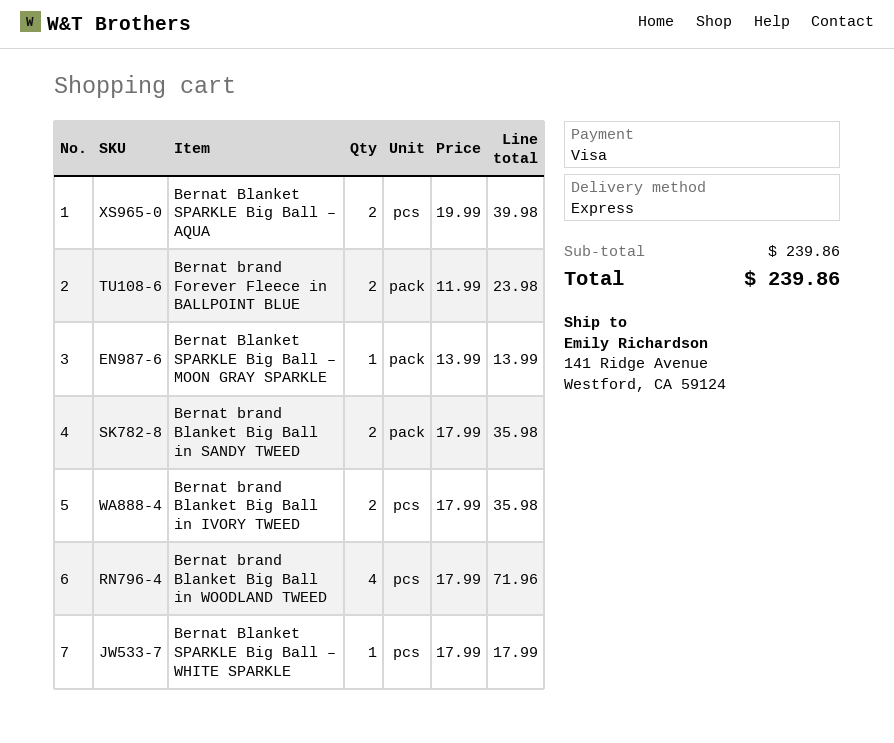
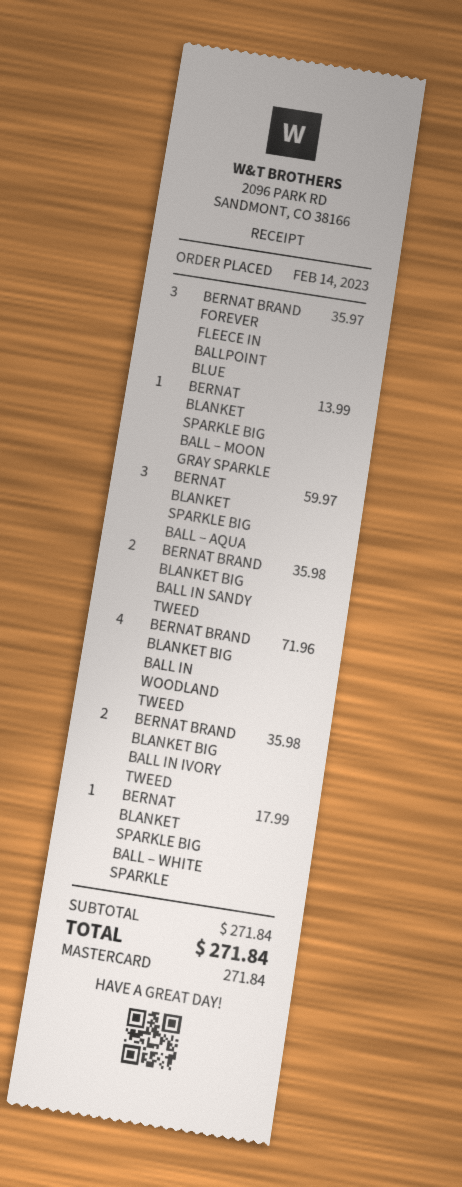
payment method: Visa -> Mastercard
Bernat Blanket SPARKLE Big Ball – AQUA: 2 for 39.98 -> 3 for 59.97
Bernat brand Forever Fleece in BALLPOINT BLUE: 2 for 23.98 -> 3 for 35.97
subtotal: 239.86 -> 271.84
total: 239.86 -> 271.84

